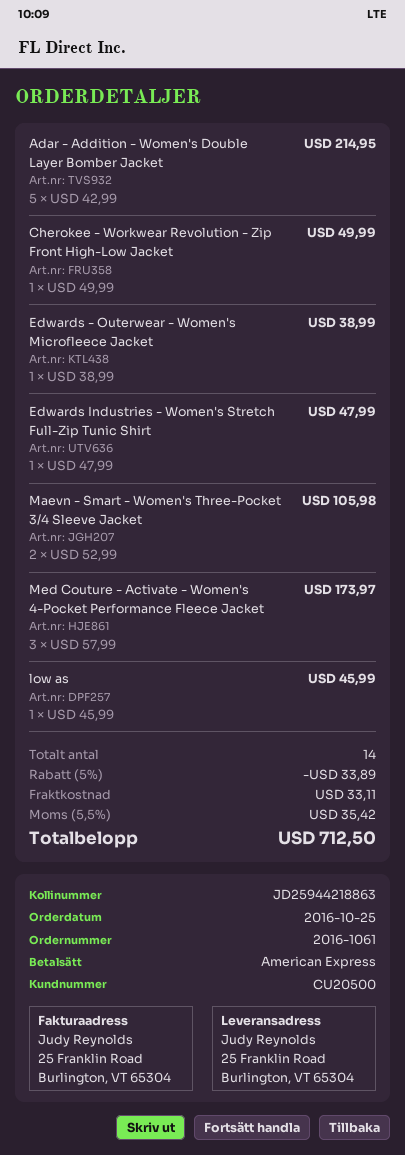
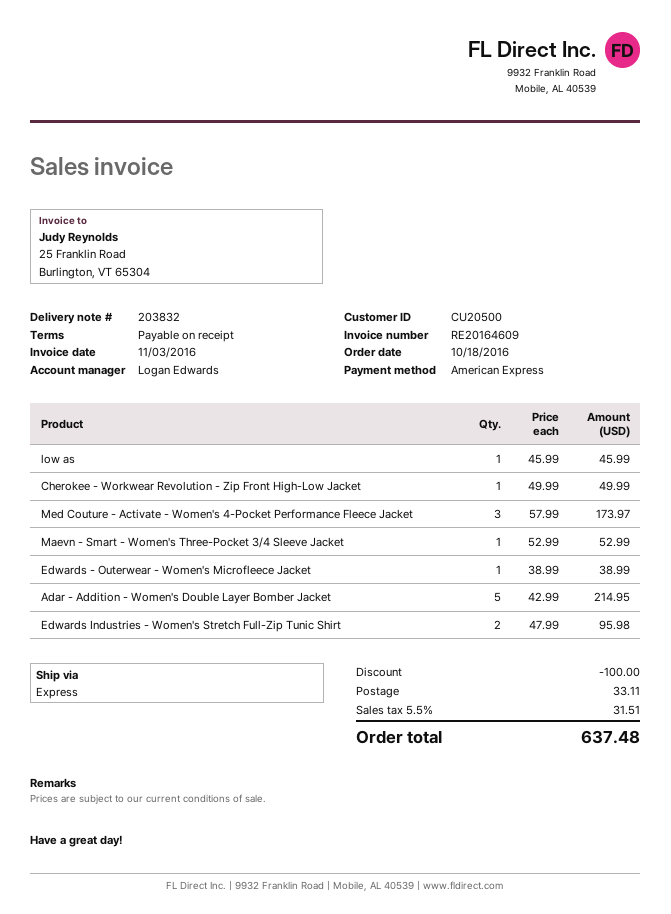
order date: 2016-10-25 -> 2016-10-18
Edwards Industries - Women's Stretch Full-Zip Tunic Shirt: 1 x 47.99 = 47.99 -> 2 x 47.99 = 95.98
Maevn - Smart - Women's Three-Pocket 3/4 Sleeve Jacket: 2 x 52.99 = 105.98 -> 1 x 52.99 = 52.99
discount: 33.89 -> 100.00
tax: 5.5% = 35.42 -> 5.5% = 31.51
total: 712.50 -> 637.48

